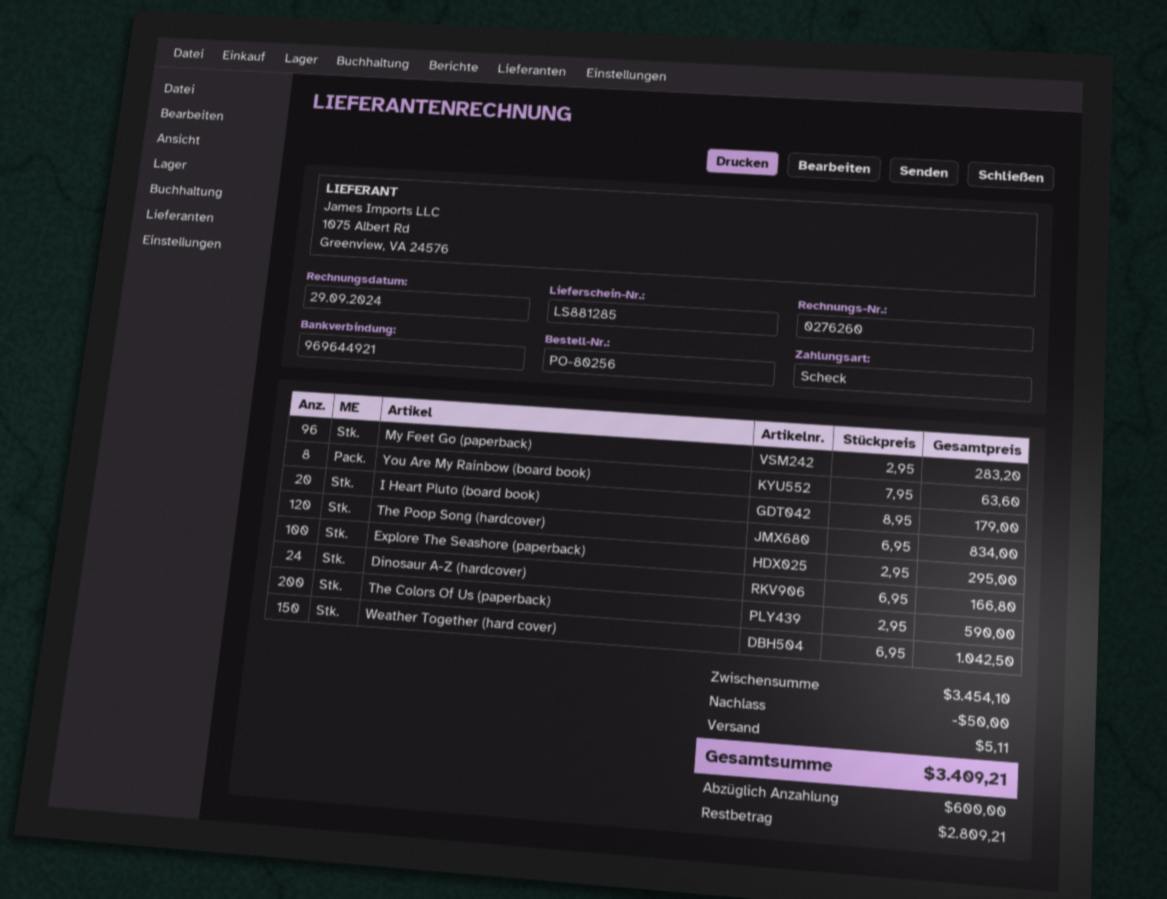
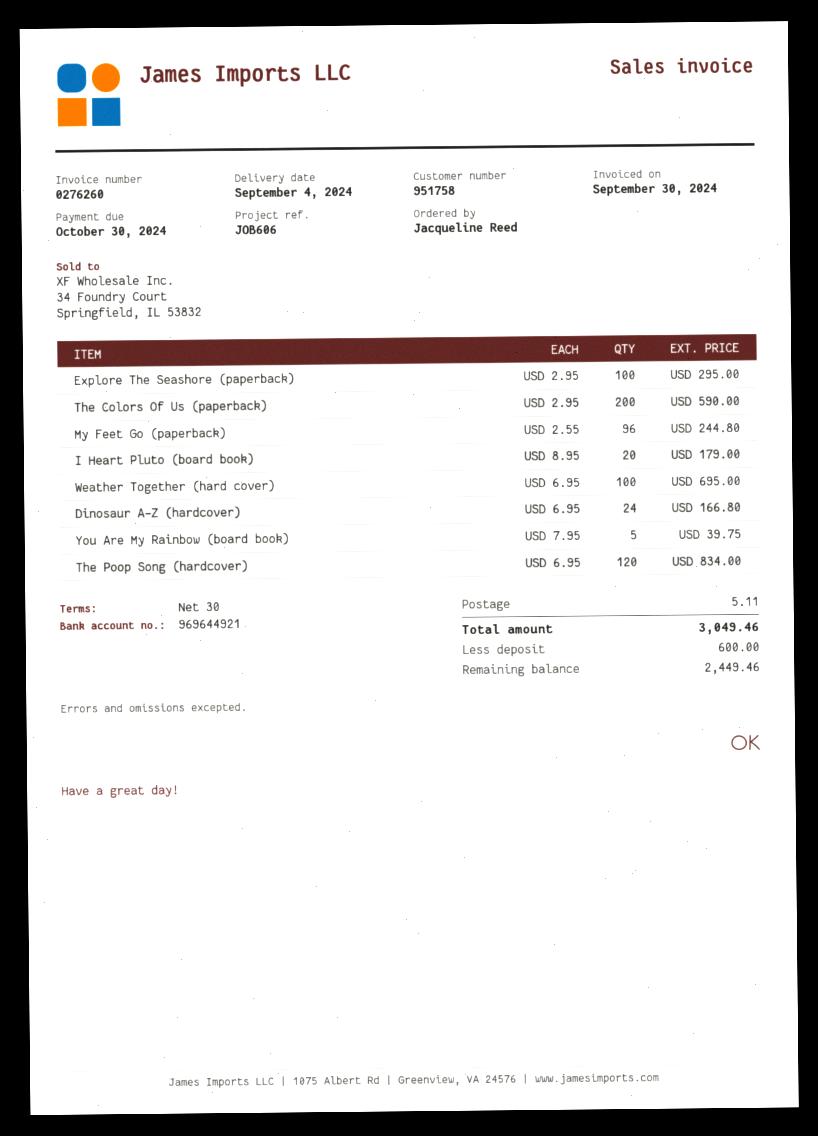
invoice date: 2024-09-29 -> 2024-09-30
My Feet Go (paperback): 96 x 2.95 = 283.20 -> 96 x 2.55 = 244.80
You Are My Rainbow (board book): 8 x 7.95 = 63.60 -> 5 x 7.95 = 39.75
Weather Together (hard cover): 150 x 6.95 = 1042.50 -> 100 x 6.95 = 695.00
discount: 50.00 -> none
total: 3409.21 -> 3049.46
balance: 2809.21 -> 2449.46

